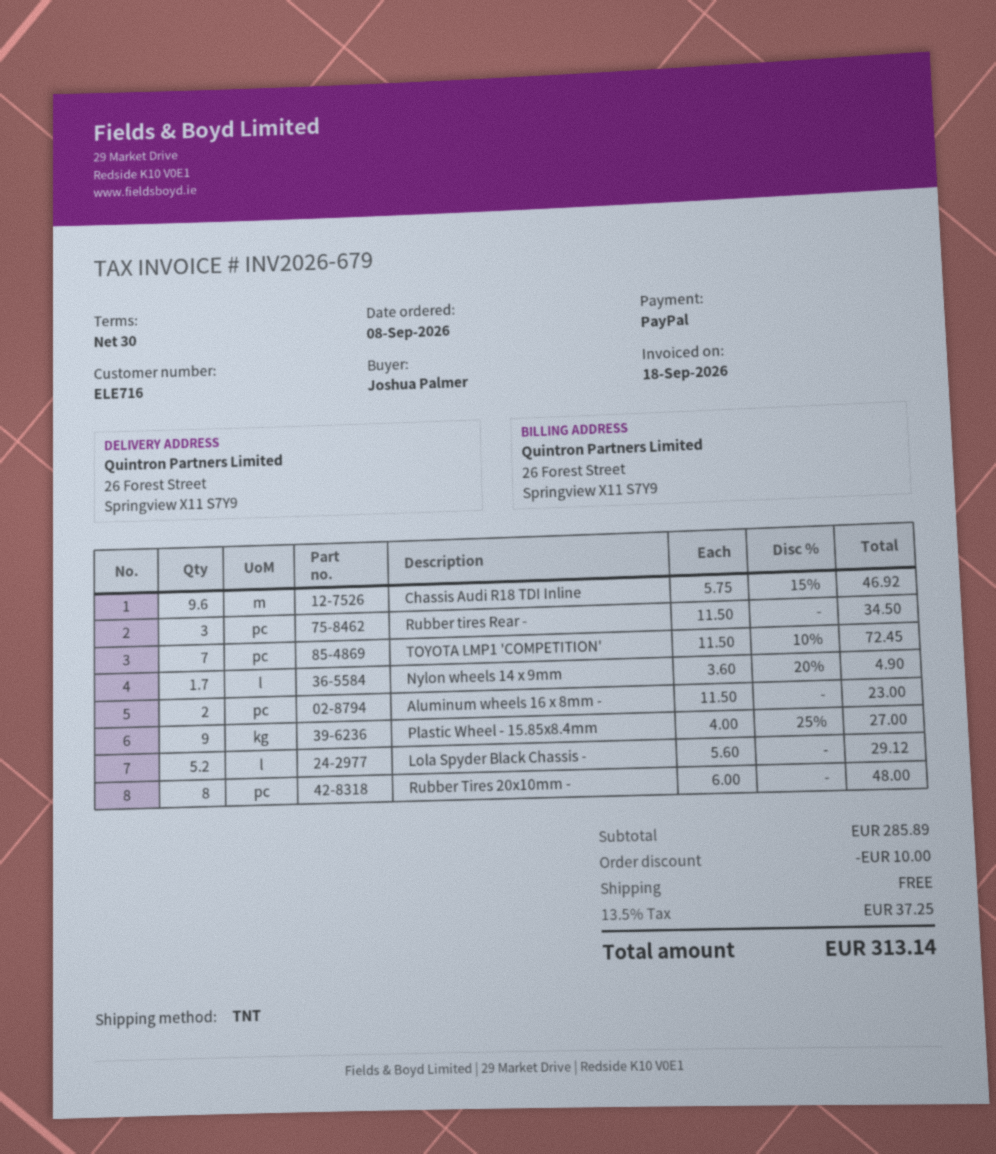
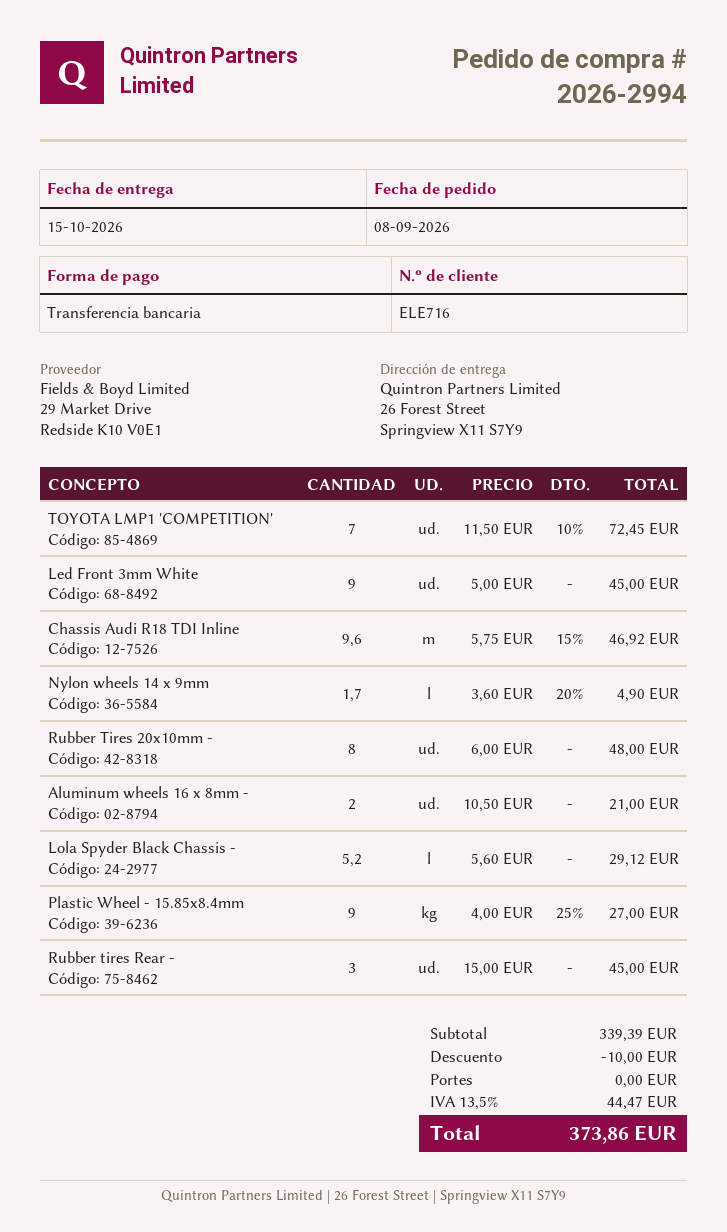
payment method: PayPal -> bank transfer
Rubber tires Rear -: 3 x 11.50 = 34.50 -> 3 x 15.00 = 45.00
Aluminum wheels 16 x 8mm -: 2 x 11.50 = 23.00 -> 2 x 10.50 = 21.00
Led Front 3mm White: none -> 9 x 5.00 = 45.00
subtotal: 285.89 -> 339.39
tax: 13.5% = 37.25 -> 13.5% = 44.47
total: 313.14 -> 373.86

